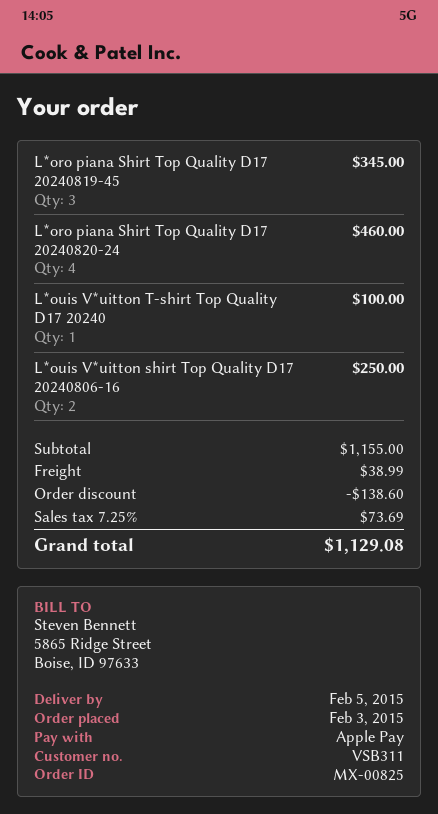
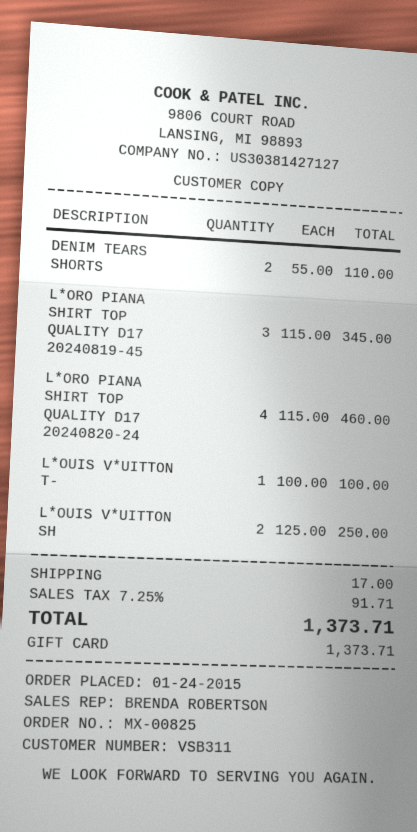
order date: 2015-02-03 -> 2015-01-24
payment method: Apple Pay -> gift card
DENIM TEARS SHORTS: none -> 2 for 110.00
discount: 138.60 -> none
shipping: 38.99 -> 17.00
tax: 7.25% = 73.69 -> 7.25% = 91.71
total: 1129.08 -> 1373.71

